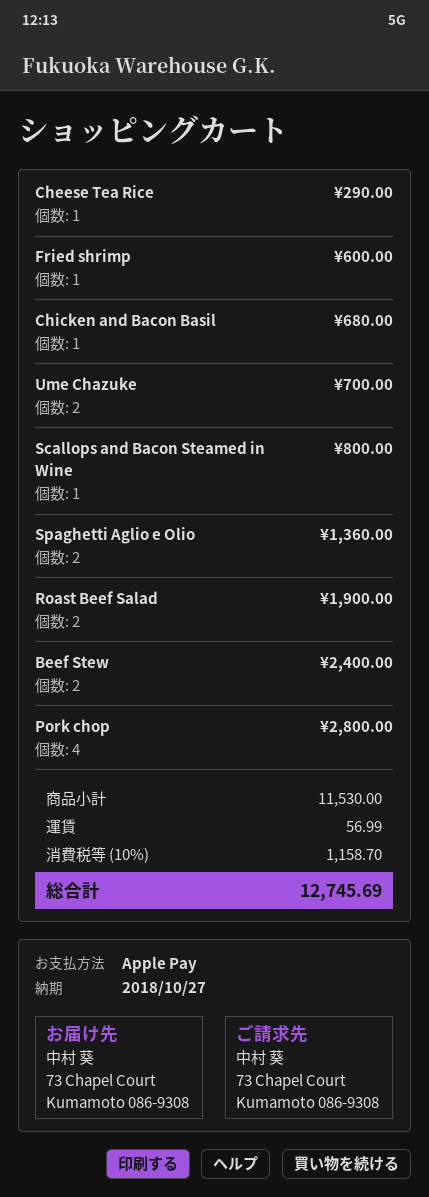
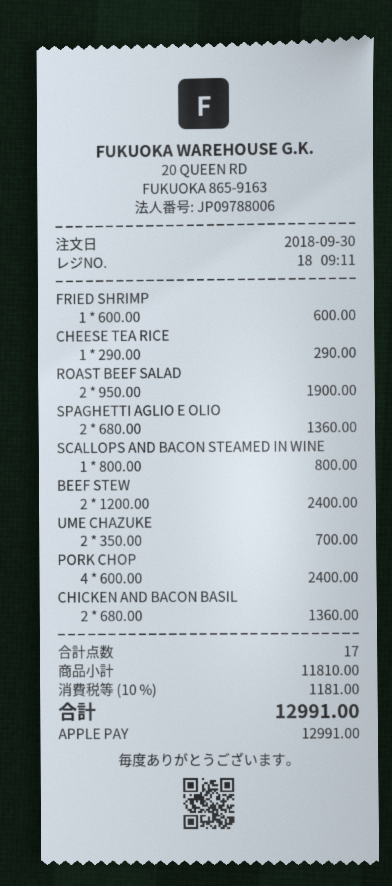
Chicken and Bacon Basil: 1 for 680.00 -> 2 for 1360.00
Pork chop: 4 for 2800.00 -> 4 for 2400.00
subtotal: 11530.00 -> 11810.00
shipping: 56.99 -> none
tax: 10% = 1158.70 -> 10% = 1181.00
total: 12745.69 -> 12991.00

